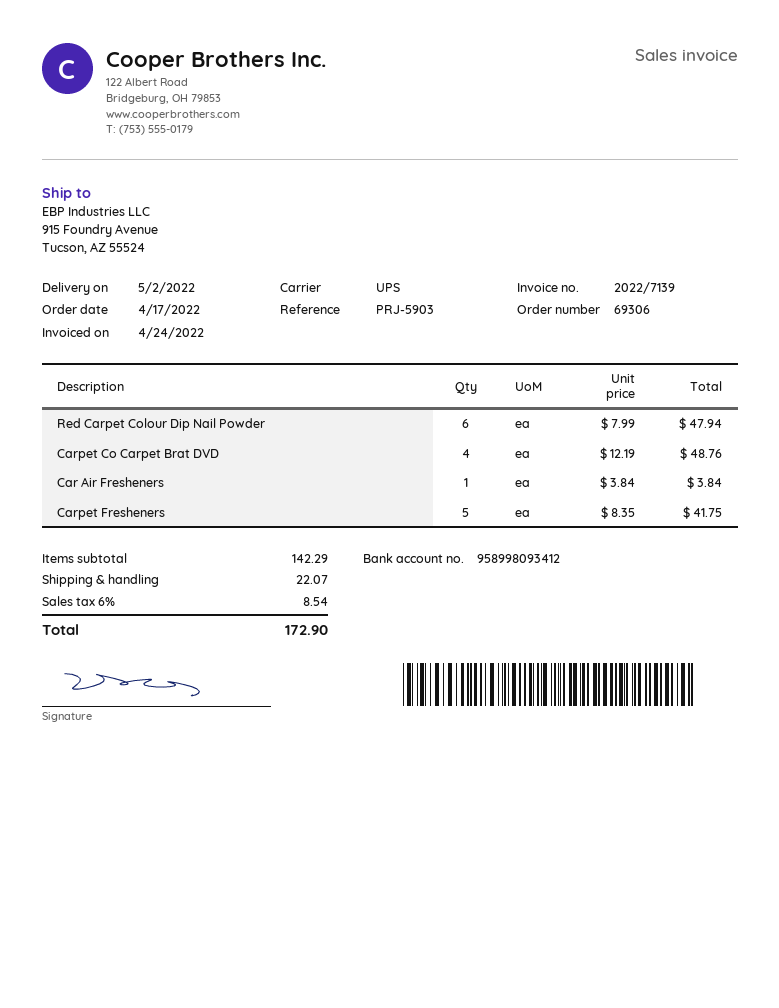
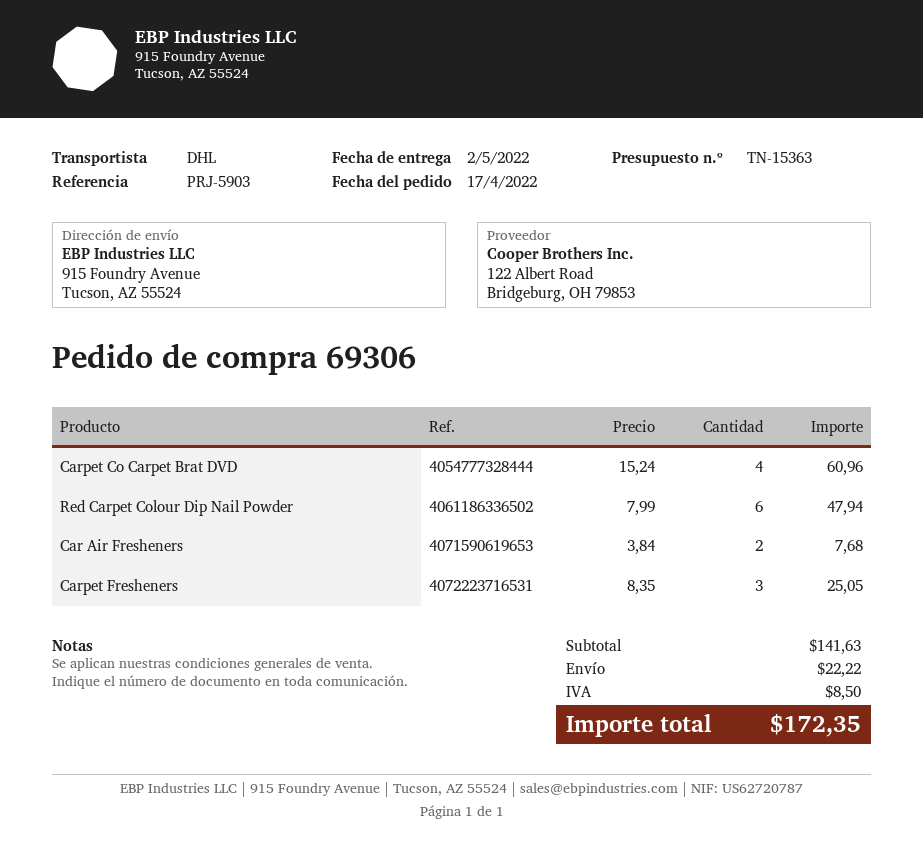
shipping method: UPS -> DHL
Carpet Co Carpet Brat DVD: 4 x 12.19 = 48.76 -> 4 x 15.24 = 60.96
Car Air Fresheners: 1 x 3.84 = 3.84 -> 2 x 3.84 = 7.68
Carpet Fresheners: 5 x 8.35 = 41.75 -> 3 x 8.35 = 25.05
subtotal: 142.29 -> 141.63
shipping: 22.07 -> 22.22
tax: 8.54 -> 8.50
total: 172.90 -> 172.35

